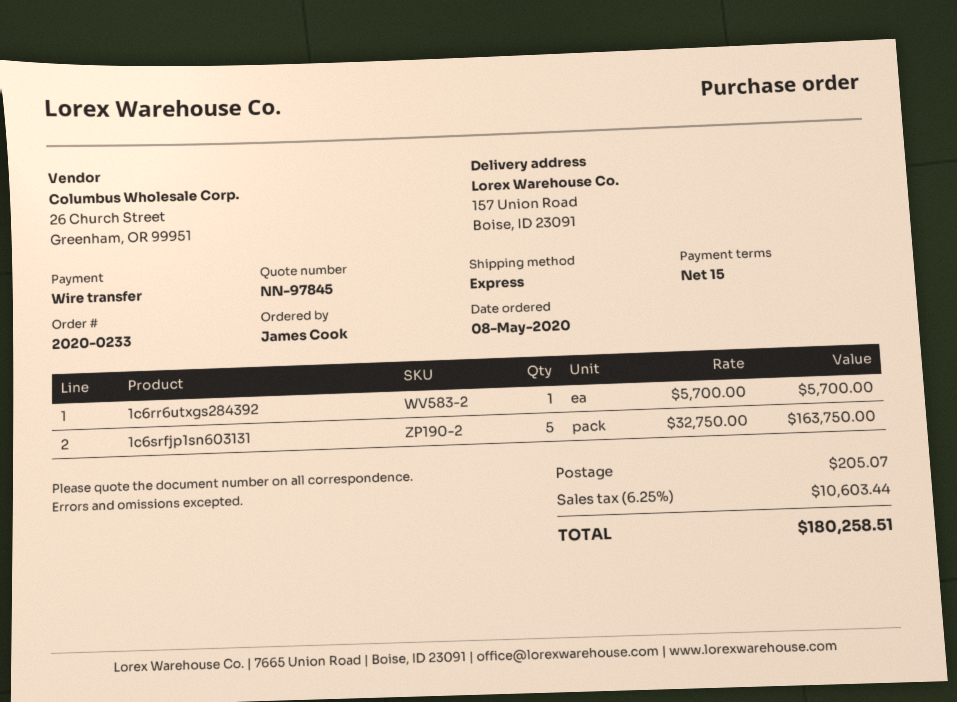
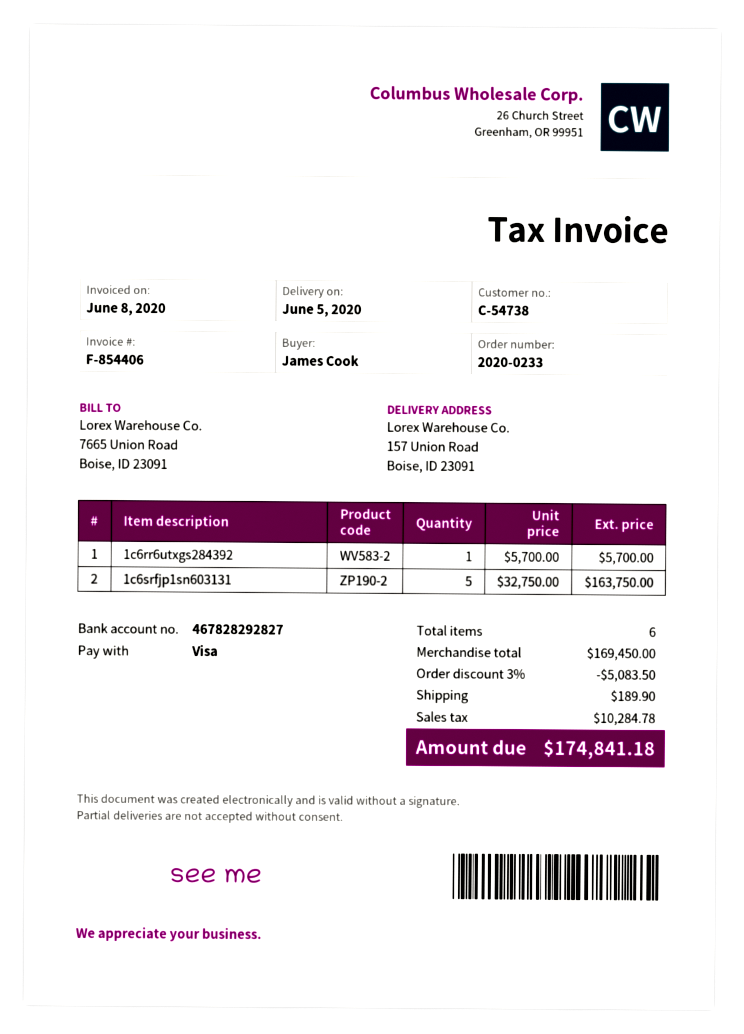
payment method: bank transfer -> Visa
discount: none -> 3% = 5083.50
shipping: 205.07 -> 189.90
tax: 10603.44 -> 10284.78
total: 180258.51 -> 174841.18

